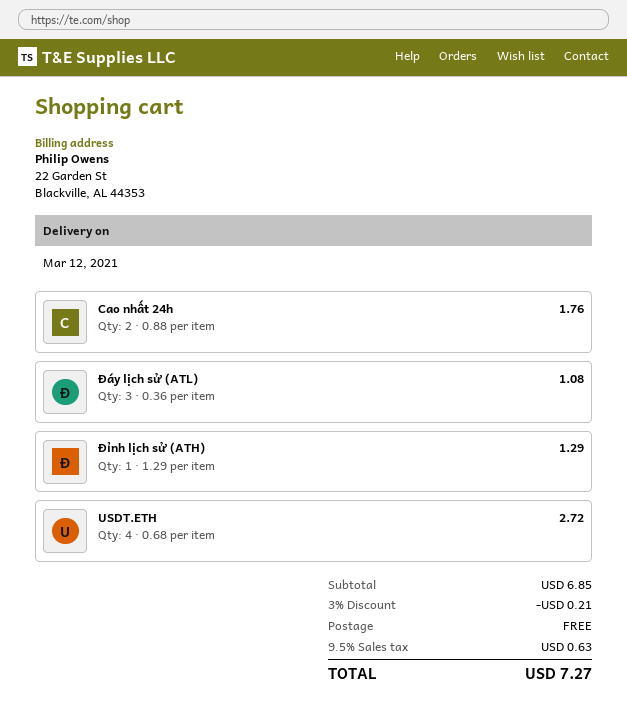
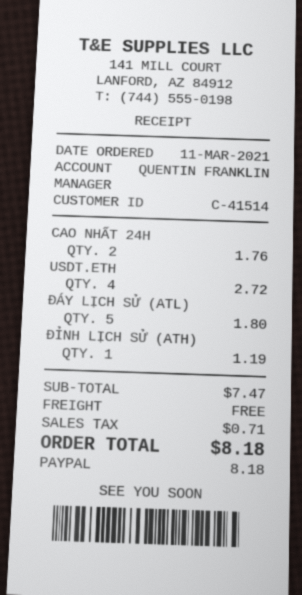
Đáy lịch sử (ATL): 3 for 1.08 -> 5 for 1.80
Đỉnh lịch sử (ATH): 1 for 1.29 -> 1 for 1.19
subtotal: 6.85 -> 7.47
discount: 3% = 0.21 -> none
tax: 0.63 -> 0.71
total: 7.27 -> 8.18

